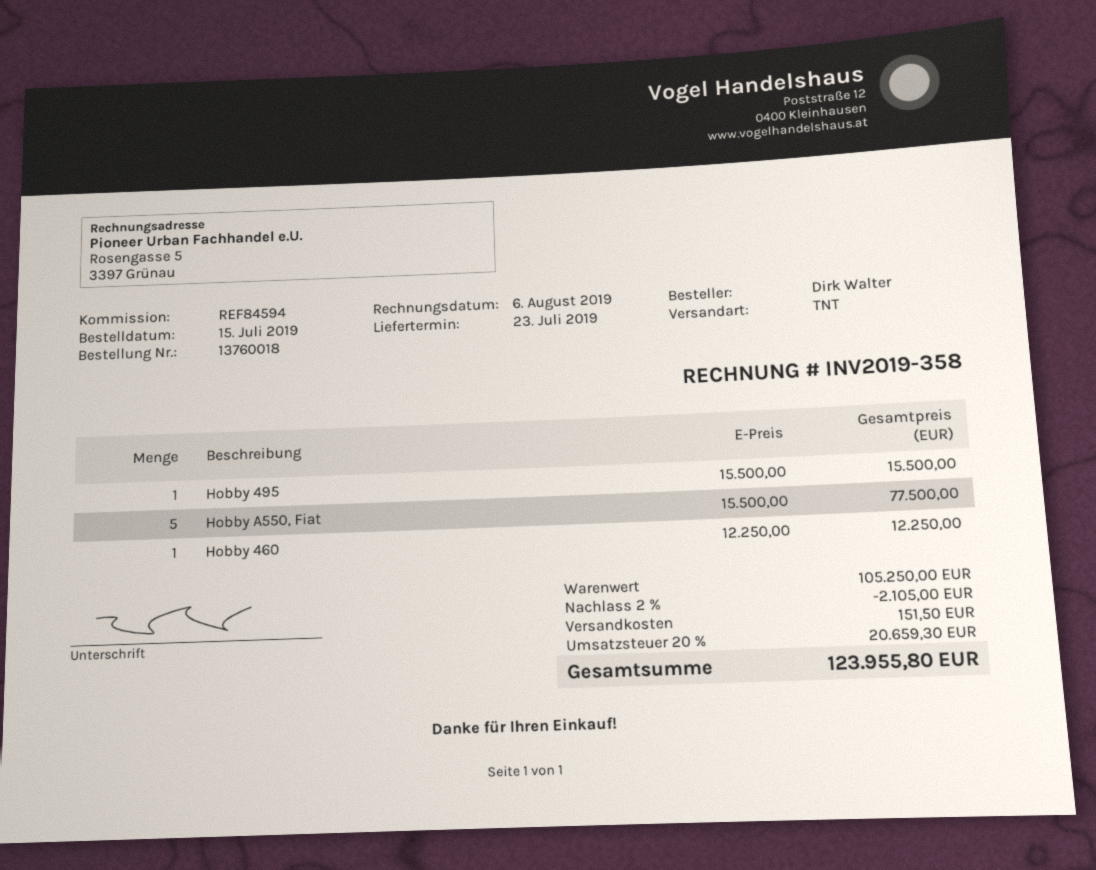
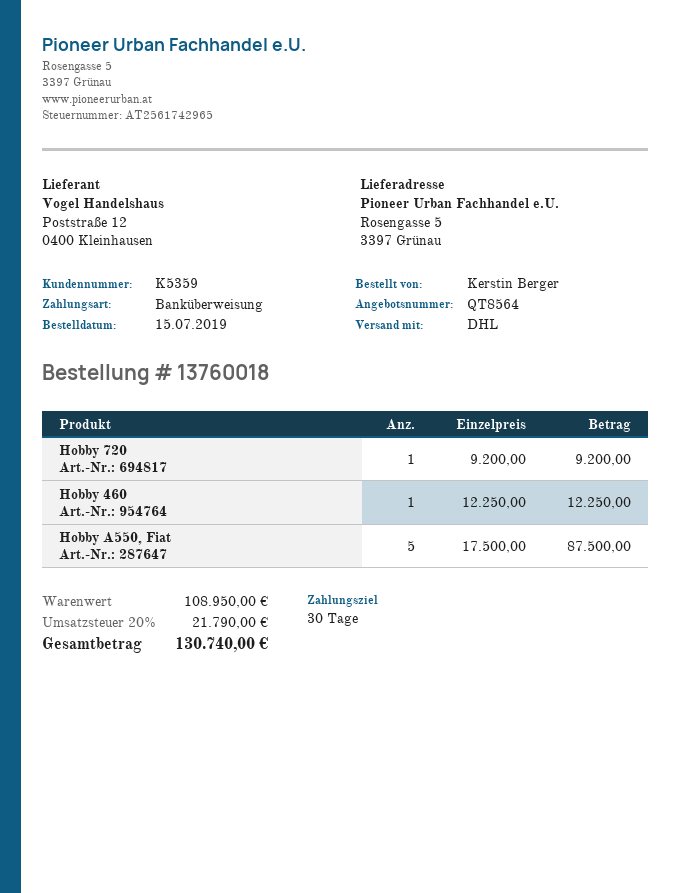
ordered by: Dirk Walter -> Kerstin Berger
shipping method: TNT -> DHL
Hobby 495: 1 x 15500.00 = 15500.00 -> none
Hobby A550, Fiat: 5 x 15500.00 = 77500.00 -> 5 x 17500.00 = 87500.00
Hobby 720: none -> 1 x 9200.00 = 9200.00
subtotal: 105250.00 -> 108950.00
discount: 2% = 2105.00 -> none
shipping: 151.50 -> none
tax: 20% = 20659.30 -> 20% = 21790.00
total: 123955.80 -> 130740.00

